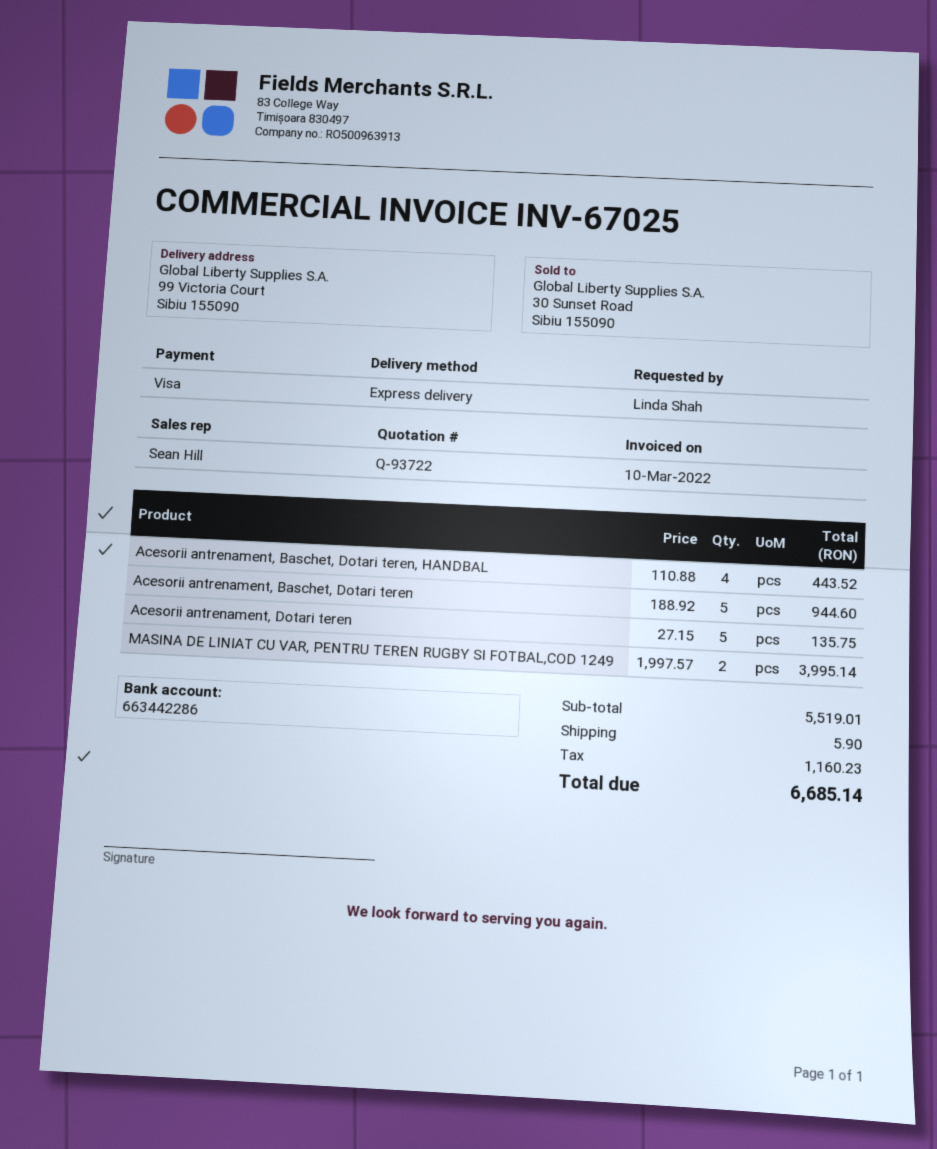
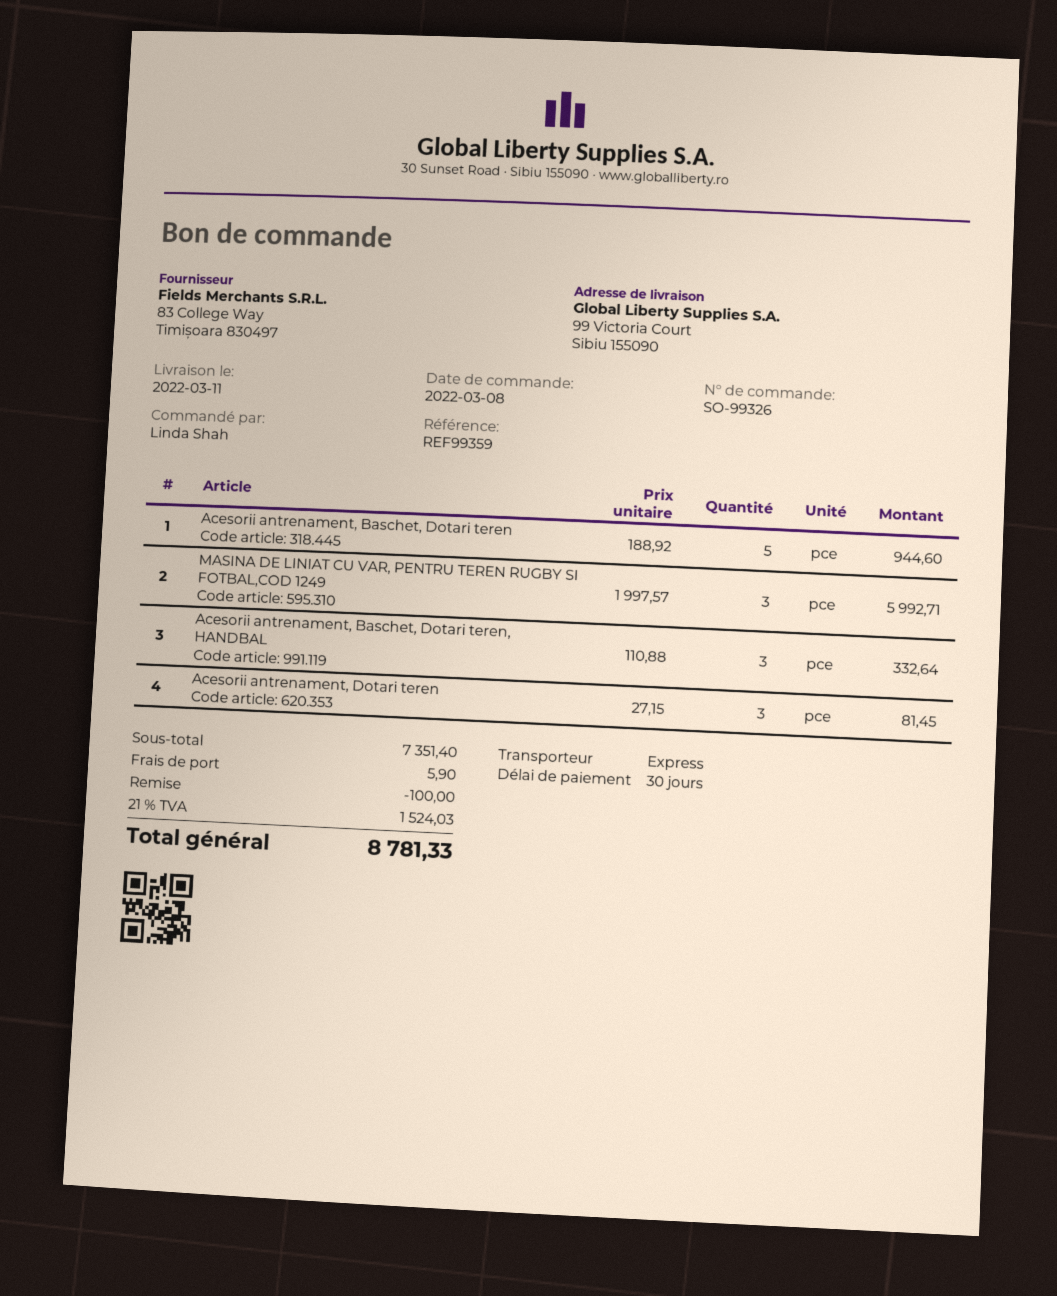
Acesorii antrenament, Baschet, Dotari teren, HANDBAL: 4 x 110.88 = 443.52 -> 3 x 110.88 = 332.64
Acesorii antrenament, Dotari teren: 5 x 27.15 = 135.75 -> 3 x 27.15 = 81.45
MASINA DE LINIAT CU VAR, PENTRU TEREN RUGBY SI FOTBAL,COD 1249: 2 x 1997.57 = 3995.14 -> 3 x 1997.57 = 5992.71
subtotal: 5519.01 -> 7351.40
discount: none -> 100.00
tax: 1160.23 -> 1524.03
total: 6685.14 -> 8781.33

